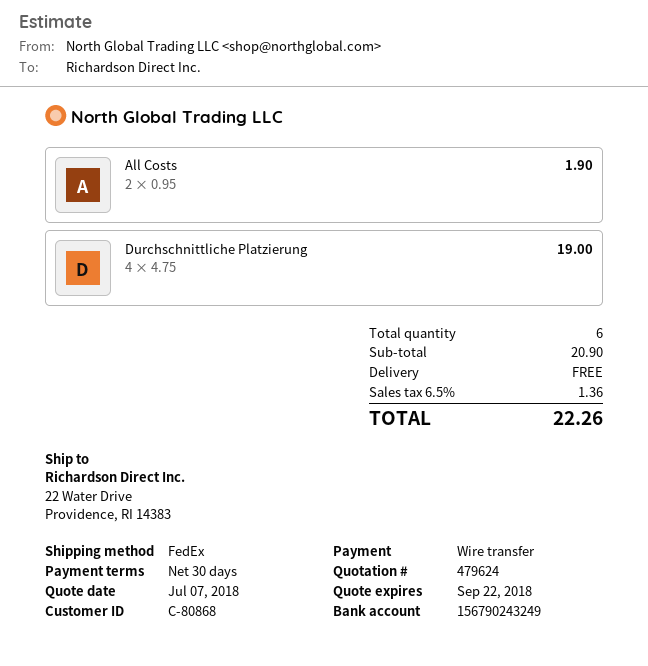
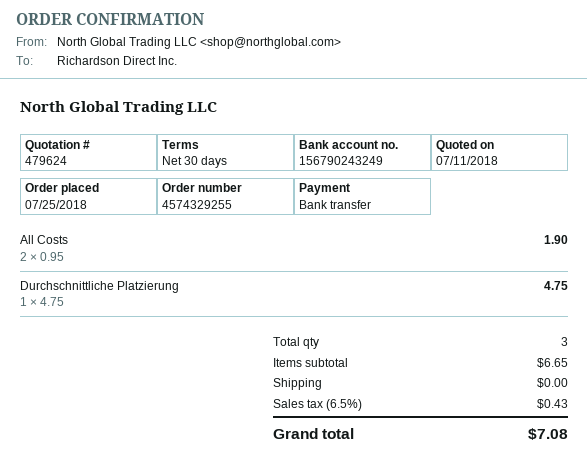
quote date: 2018-07-07 -> 2018-07-11
Durchschnittliche Platzierung: 4 x 4.75 = 19.00 -> 1 x 4.75 = 4.75
total quantity: 6 -> 3
subtotal: 20.90 -> 6.65
tax: 6.5% = 1.36 -> 6.5% = 0.43
total: 22.26 -> 7.08

